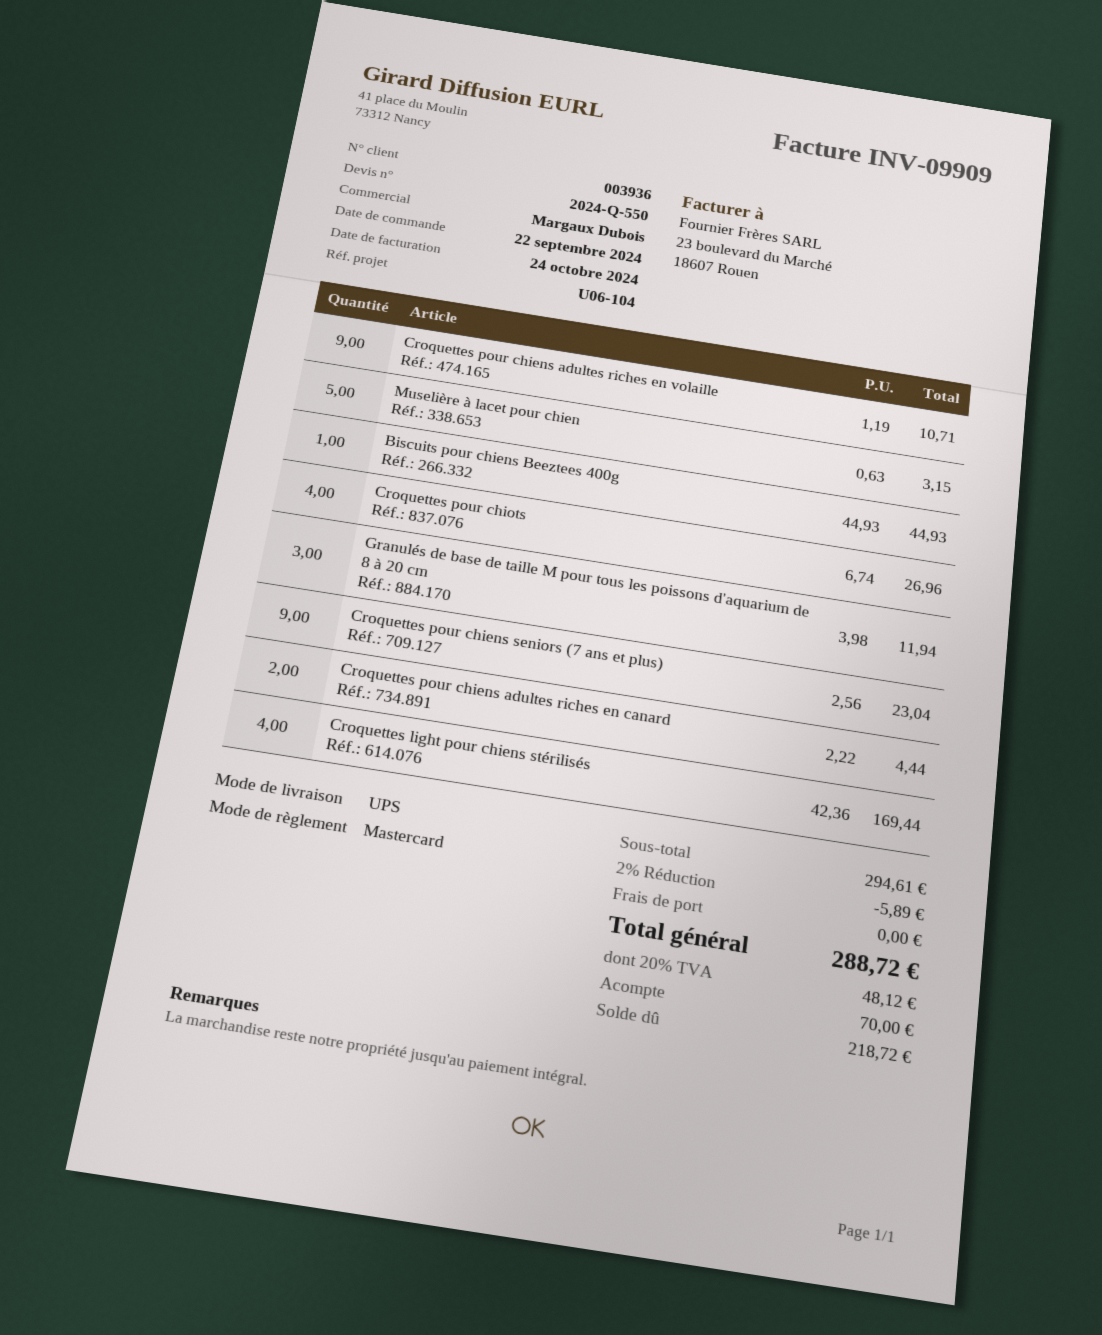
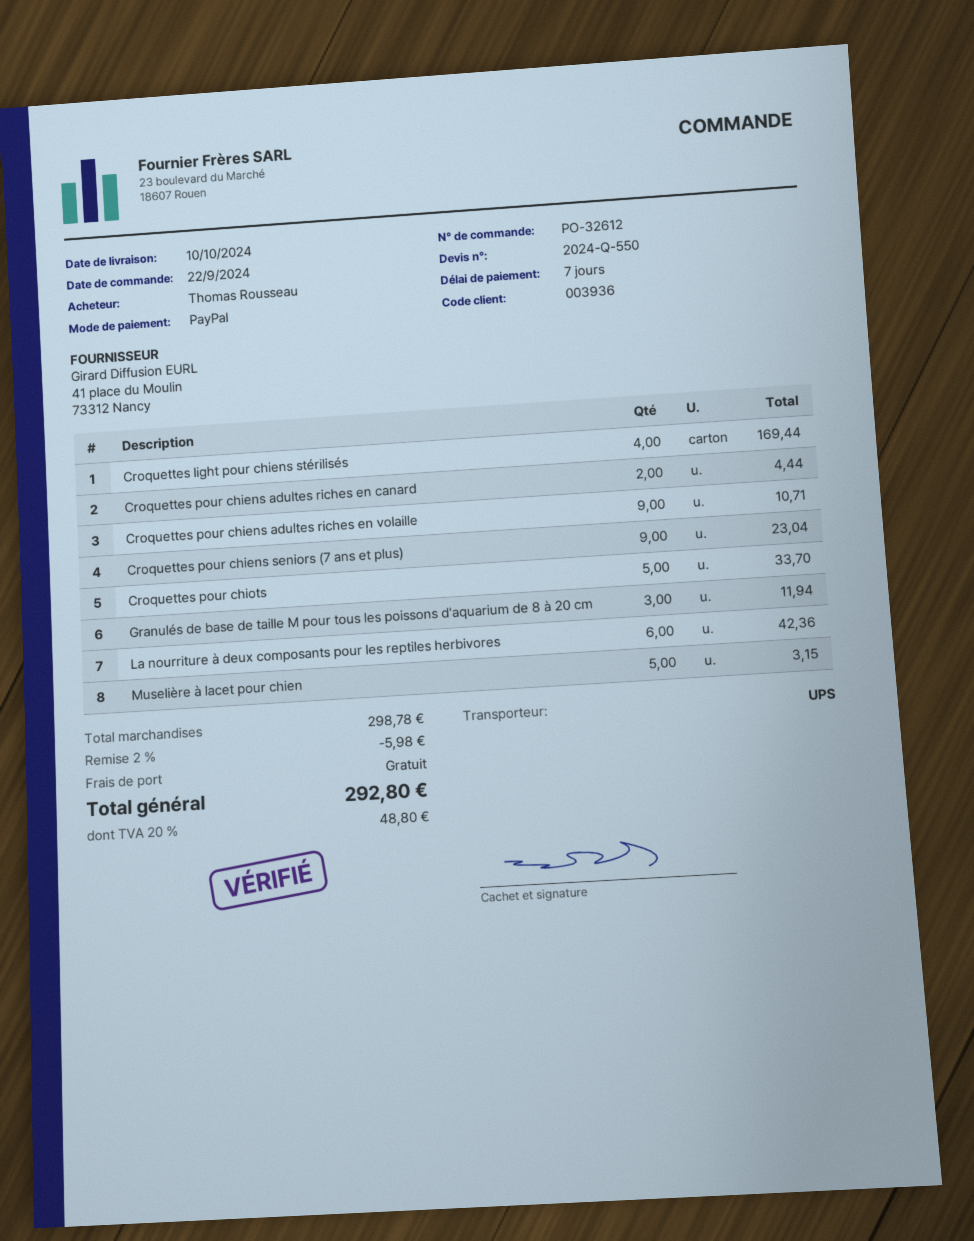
payment method: Mastercard -> PayPal
Biscuits pour chiens Beeztees 400g: 1 for 44.93 -> none
Croquettes pour chiots: 4 for 26.96 -> 5 for 33.70
La nourriture à deux composants pour les reptiles herbivores: none -> 6 for 42.36
subtotal: 294.61 -> 298.78
discount: 2% = 5.89 -> 2% = 5.98
tax: 20% = 48.12 -> 20% = 48.80
total: 288.72 -> 292.80

